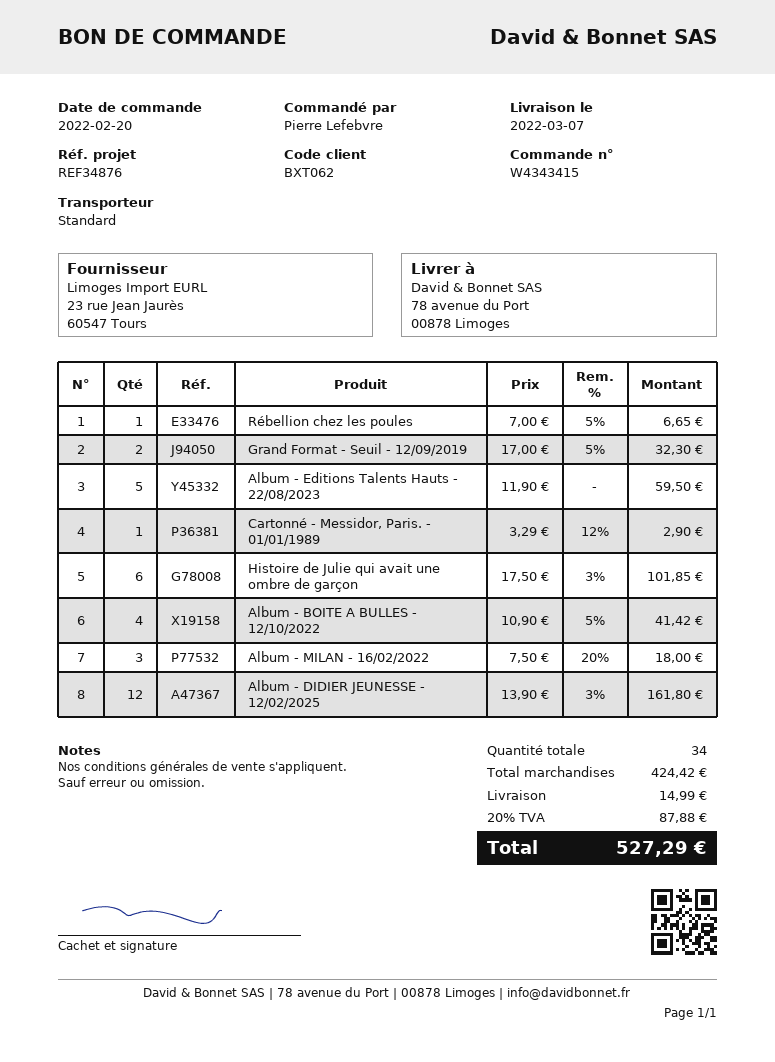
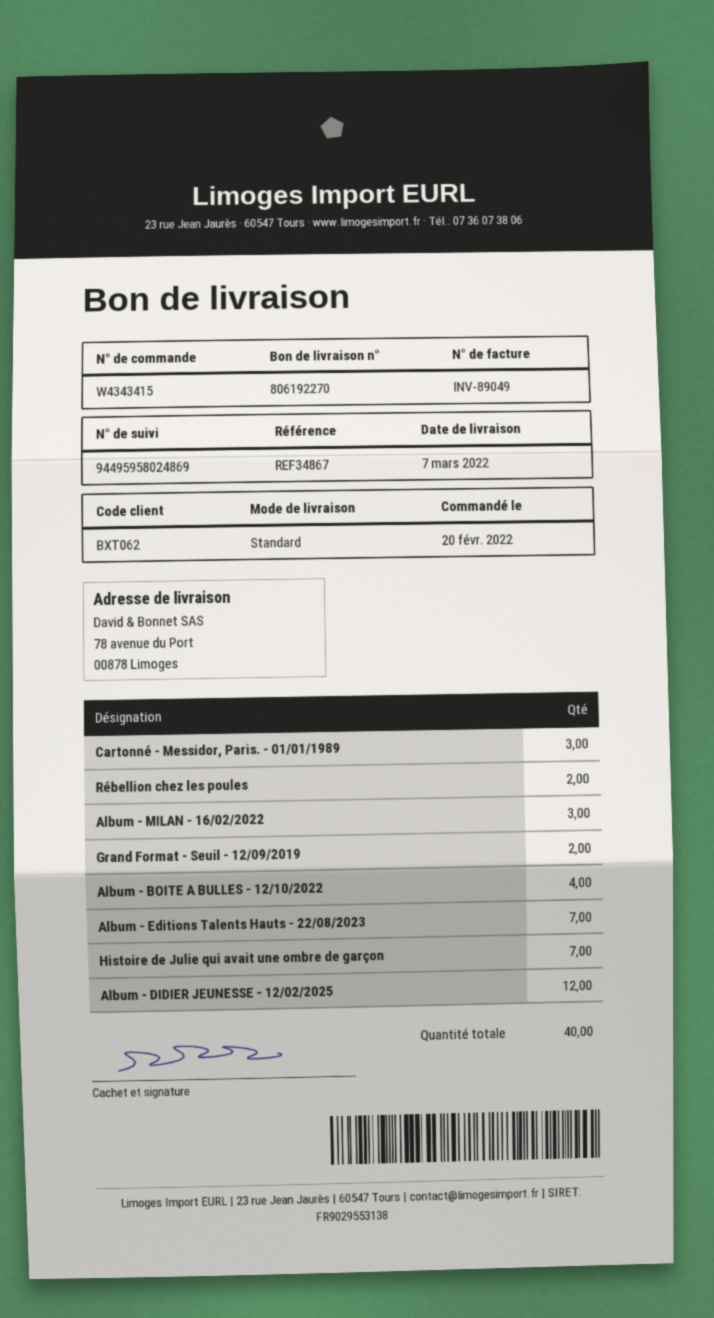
reference: REF34876 -> REF34867
Rébellion chez les poules: 1 -> 2
Album - Editions Talents Hauts - 22/08/2023: 5 -> 7
Cartonné - Messidor, Paris. - 01/01/1989: 1 -> 3
Histoire de Julie qui avait une ombre de garçon: 6 -> 7
total quantity: 34 -> 40

